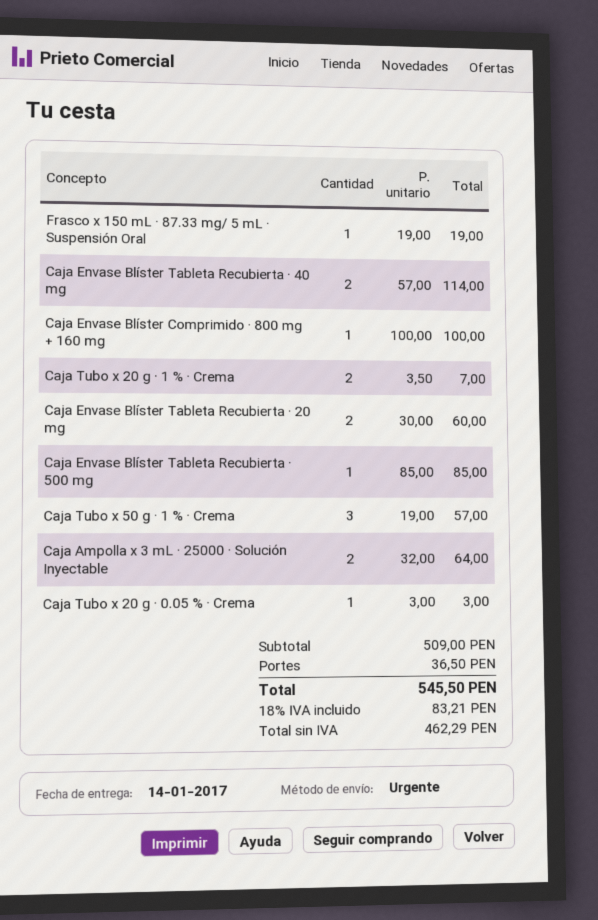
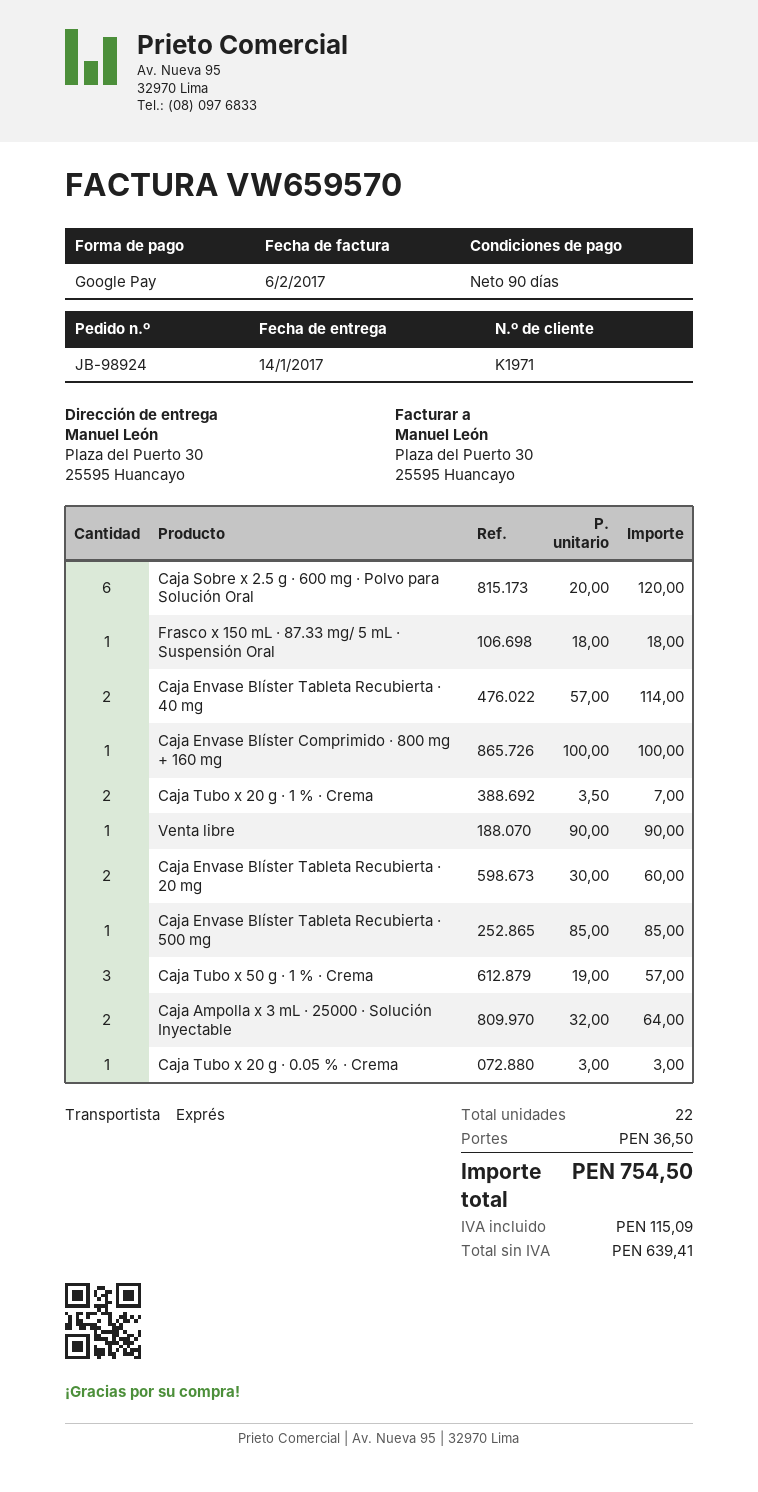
Frasco x 150 mL · 87.33 mg/ 5 mL · Suspensión Oral: 1 x 19.00 = 19.00 -> 1 x 18.00 = 18.00
Caja Sobre x 2.5 g · 600 mg · Polvo para Solución Oral: none -> 6 x 20.00 = 120.00
Venta libre: none -> 1 x 90.00 = 90.00
net: 462.29 -> 639.41
tax: 83.21 -> 115.09
total: 545.50 -> 754.50

